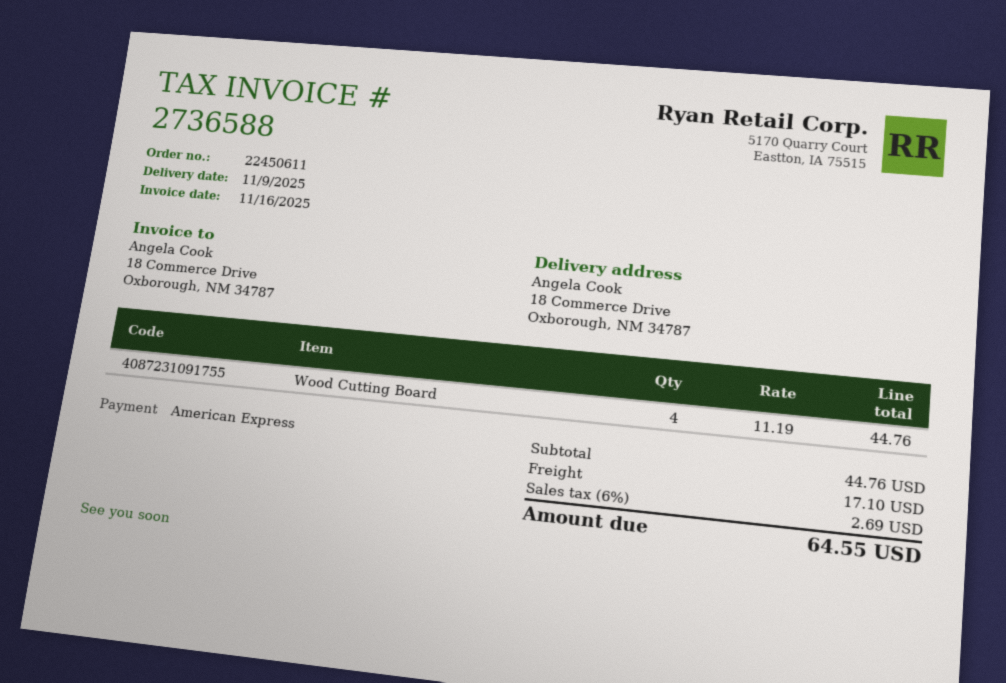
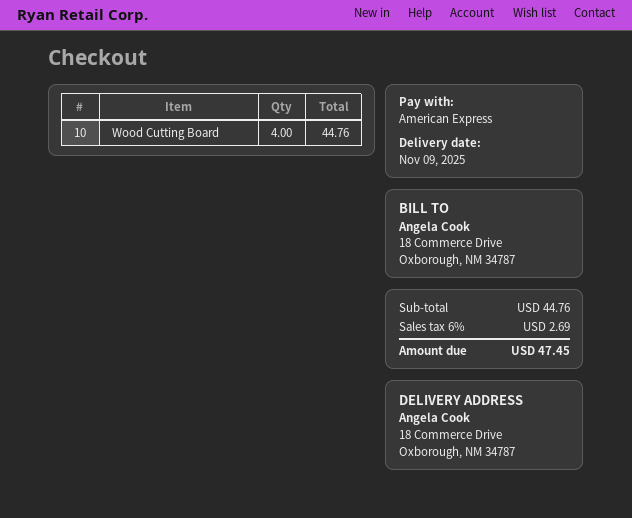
shipping: 17.10 -> none
total: 64.55 -> 47.45

